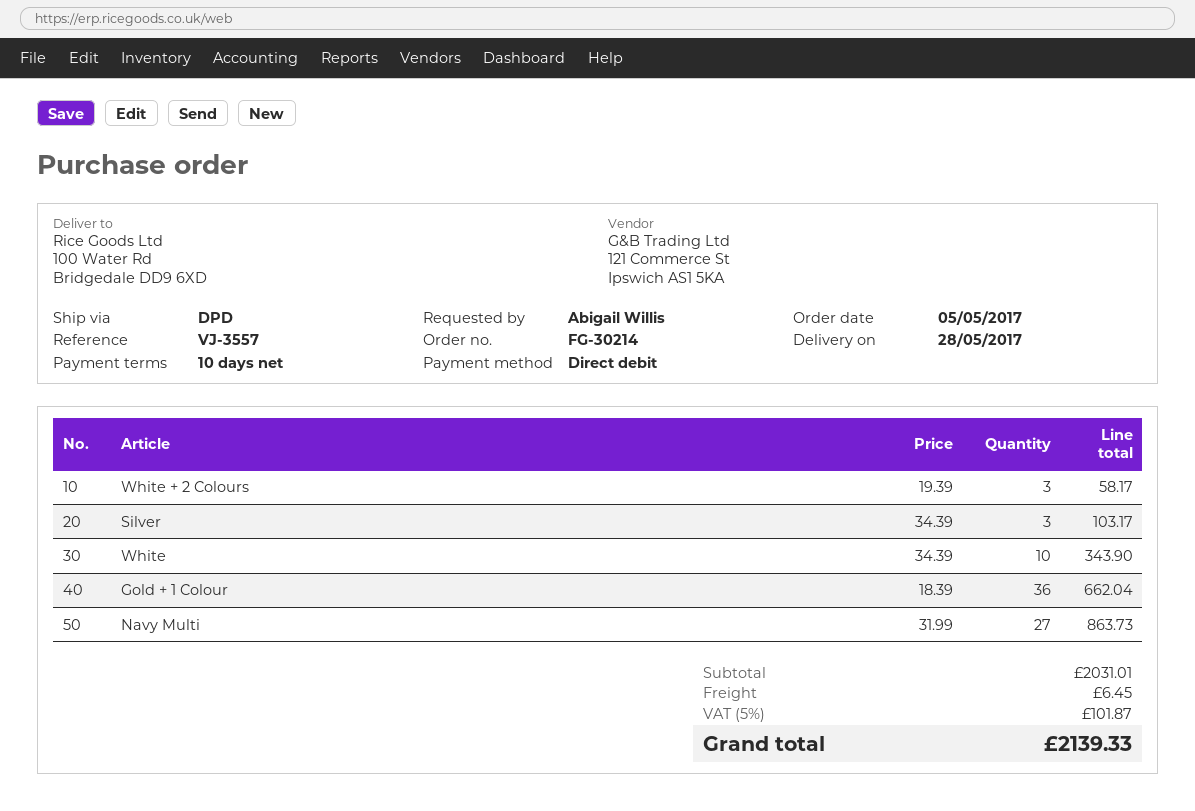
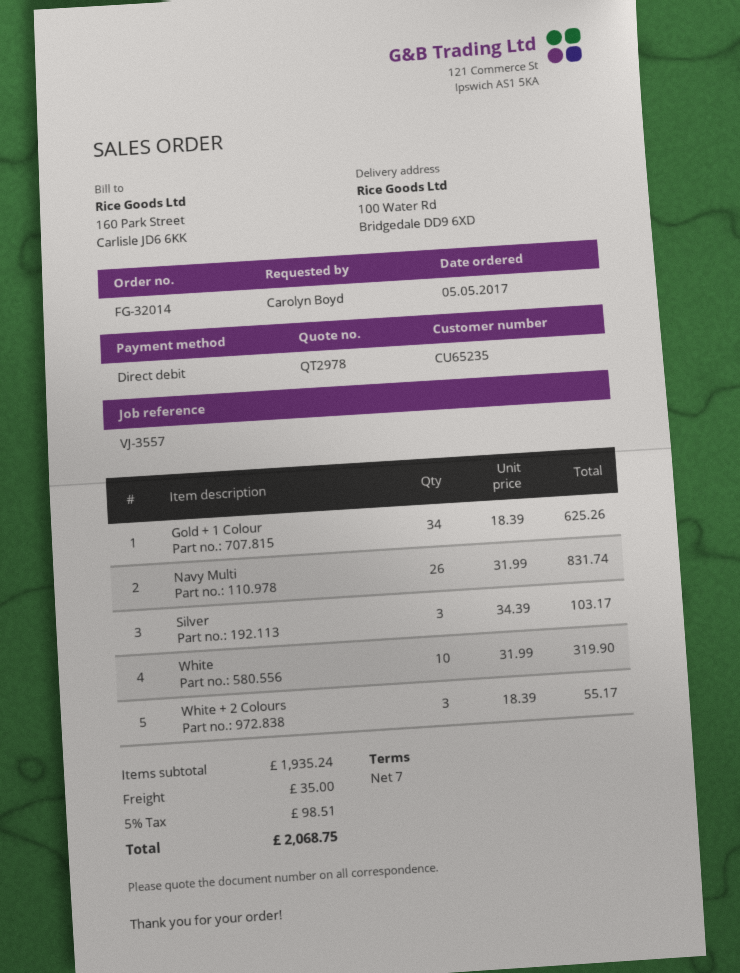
order number: FG-30214 -> FG-32014
payment terms: 10 days -> 7 days
ordered by: Abigail Willis -> Carolyn Boyd
White + 2 Colours: 3 x 19.39 = 58.17 -> 3 x 18.39 = 55.17
White: 10 x 34.39 = 343.90 -> 10 x 31.99 = 319.90
Gold + 1 Colour: 36 x 18.39 = 662.04 -> 34 x 18.39 = 625.26
Navy Multi: 27 x 31.99 = 863.73 -> 26 x 31.99 = 831.74
subtotal: 2031.01 -> 1935.24
shipping: 6.45 -> 35.00
tax: 5% = 101.87 -> 5% = 98.51
total: 2139.33 -> 2068.75

